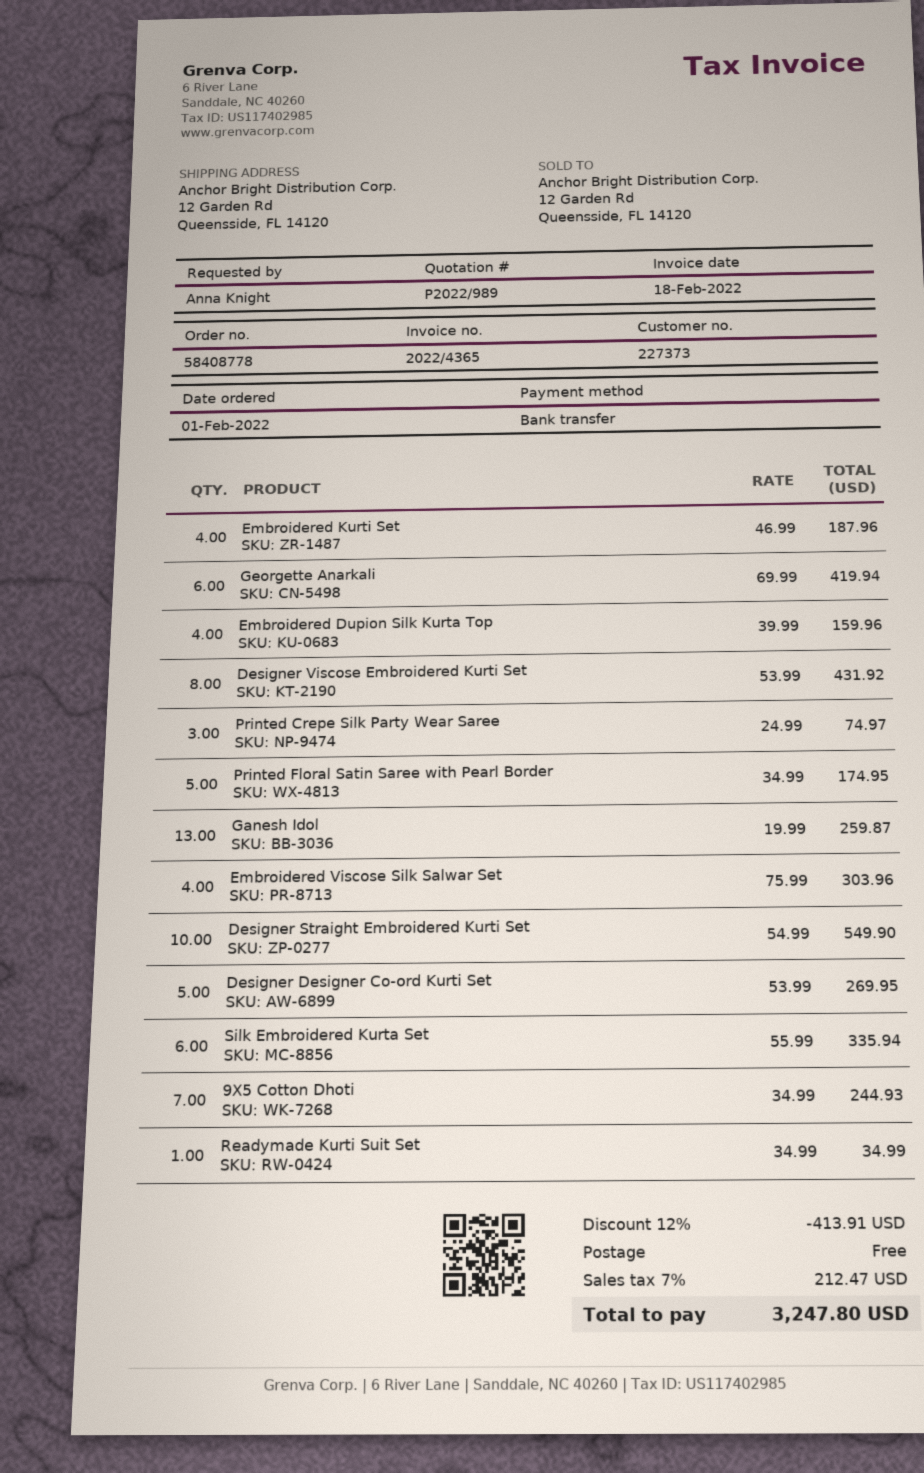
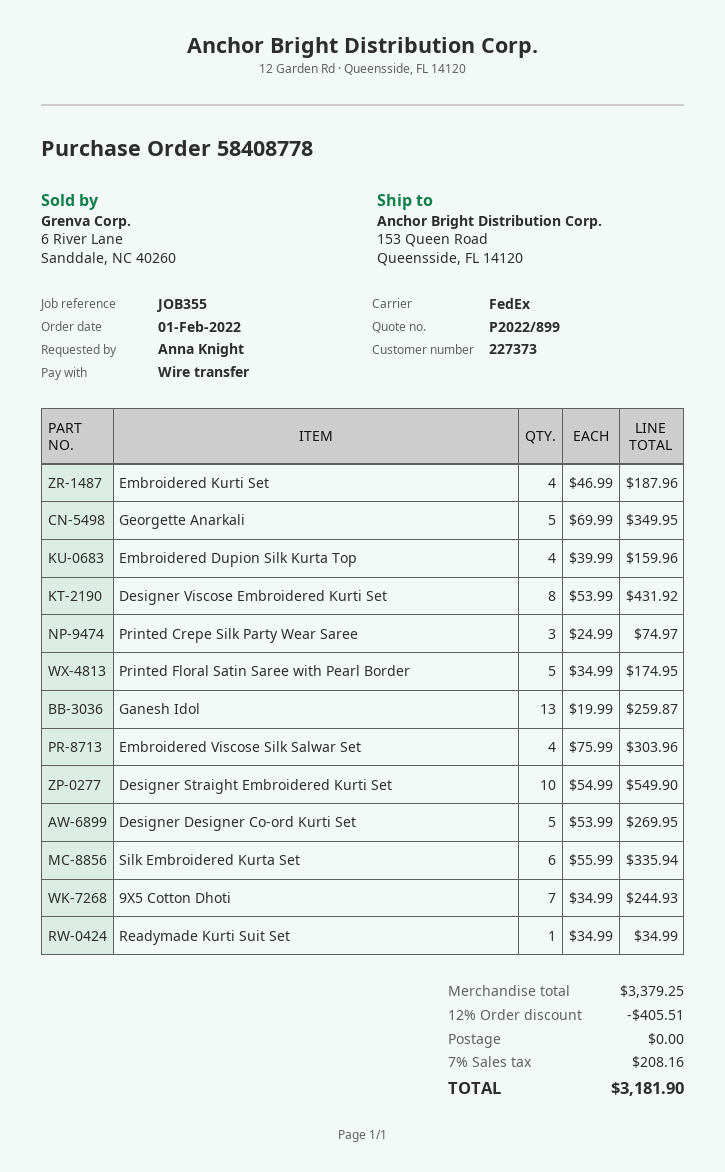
quote number: P2022/989 -> P2022/899
ship to: 12 Garden Rd, Queensside, FL 14120 -> 153 Queen Road, Queensside, FL 14120
Georgette Anarkali: 6 x 69.99 = 419.94 -> 5 x 69.99 = 349.95
discount: 12% = 413.91 -> 12% = 405.51
tax: 7% = 212.47 -> 7% = 208.16
total: 3247.80 -> 3181.90

